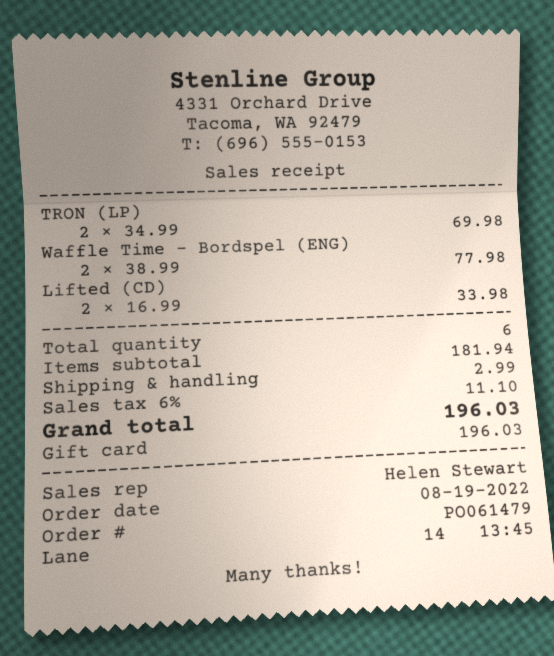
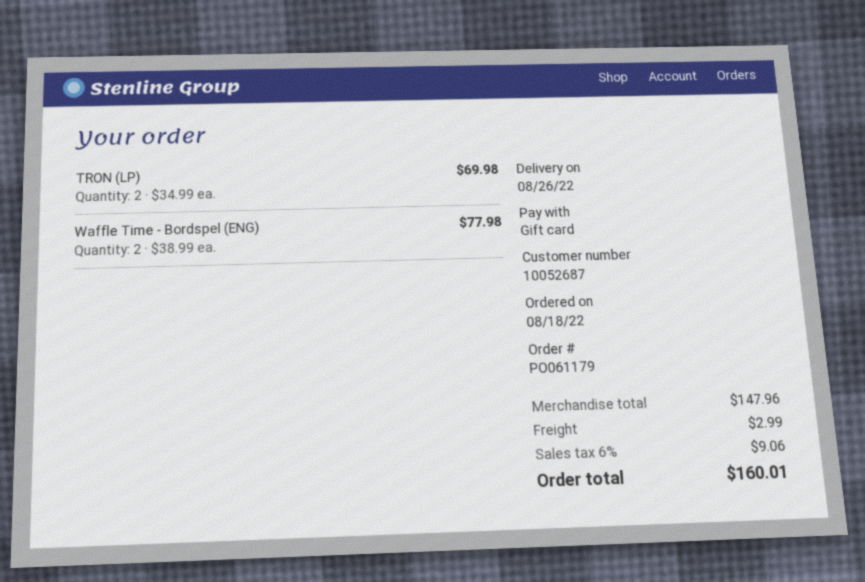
order number: PO061479 -> PO061179
order date: 2022-08-19 -> 2022-08-18
Lifted (CD): 2 x 16.99 = 33.98 -> none
subtotal: 181.94 -> 147.96
tax: 6% = 11.10 -> 6% = 9.06
total: 196.03 -> 160.01

